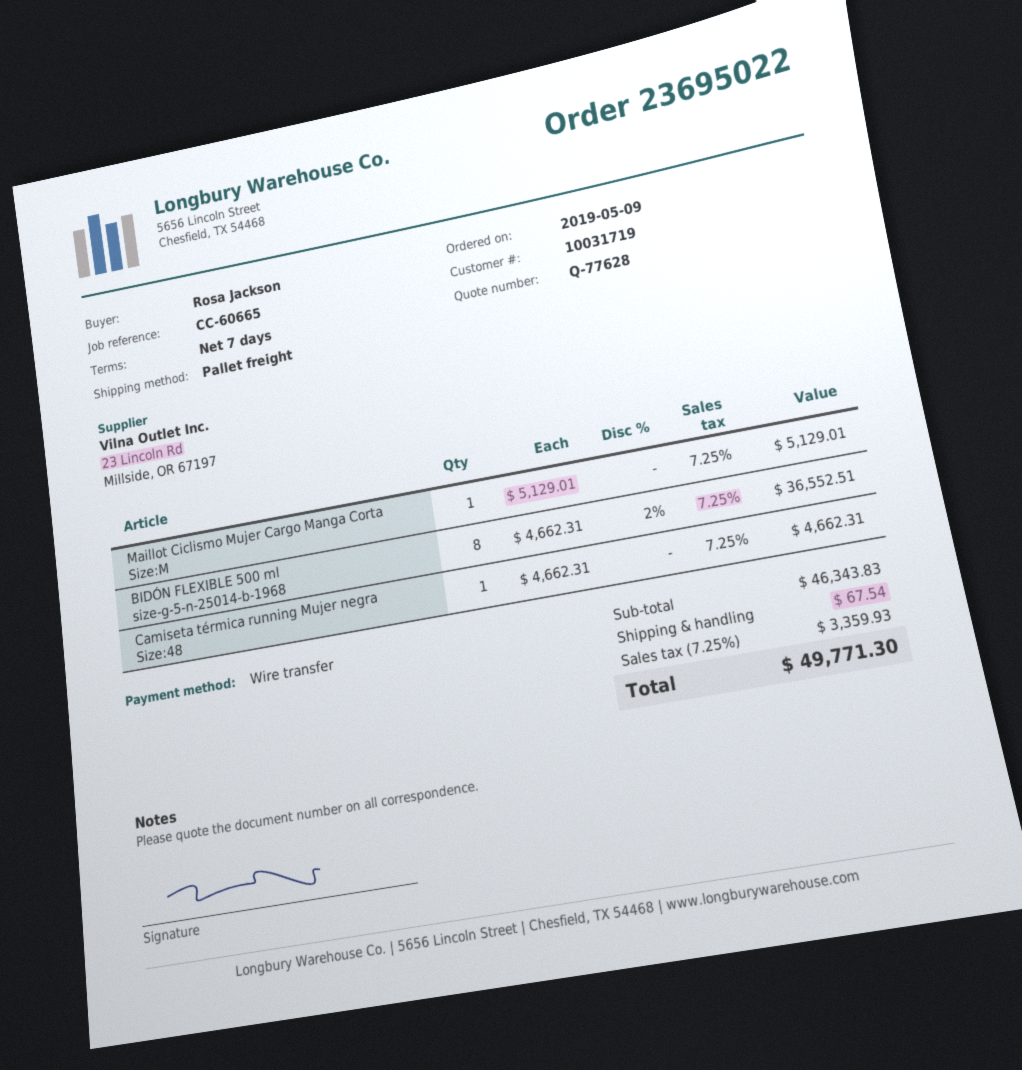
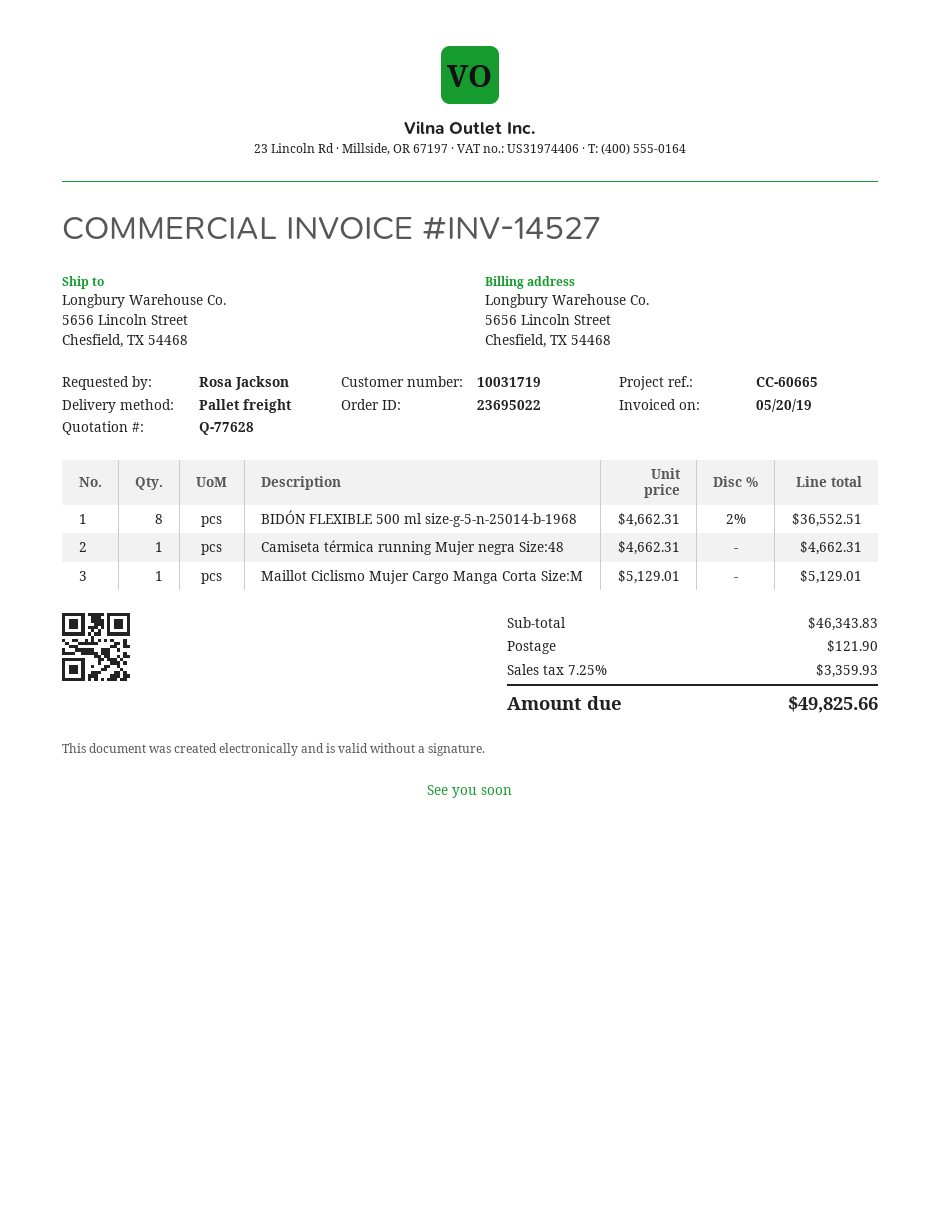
shipping: 67.54 -> 121.90
total: 49771.30 -> 49825.66

